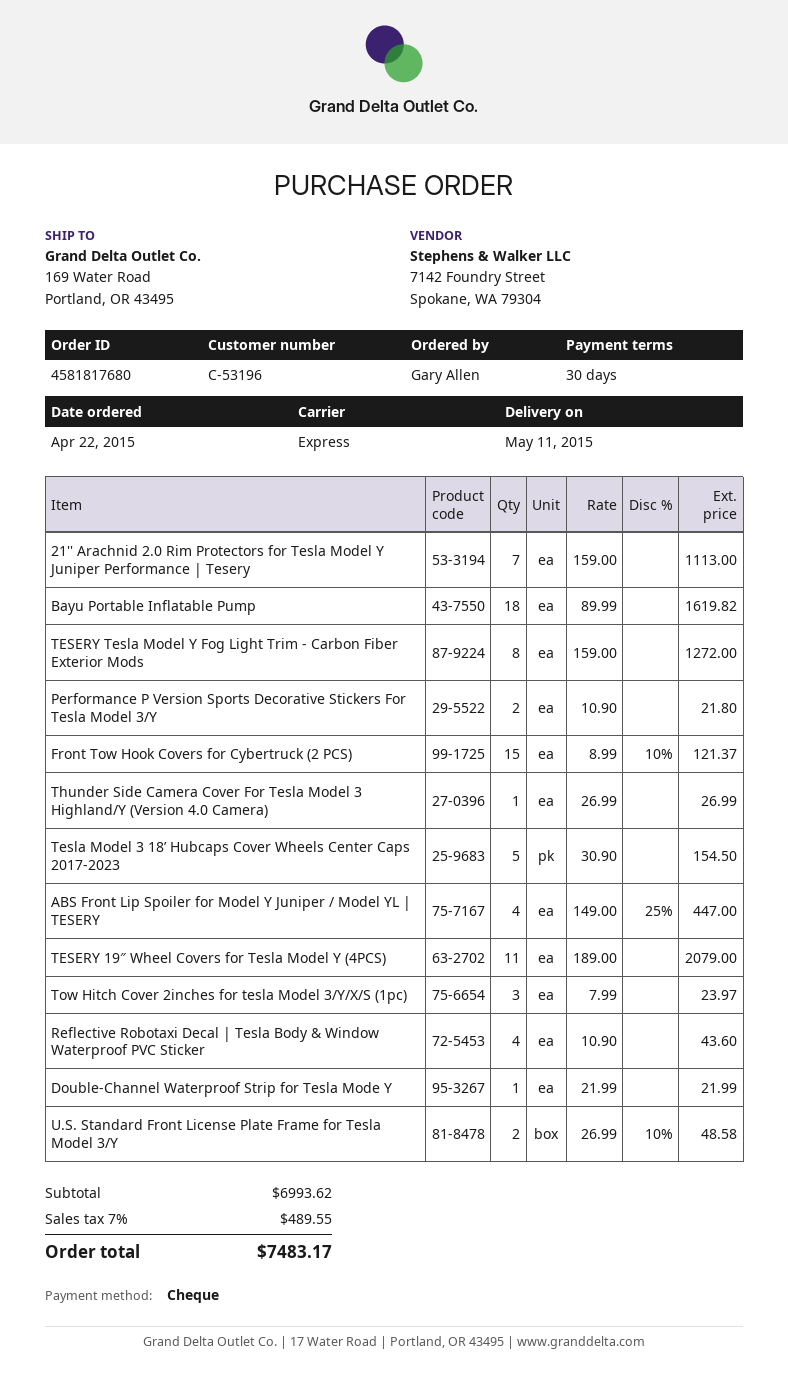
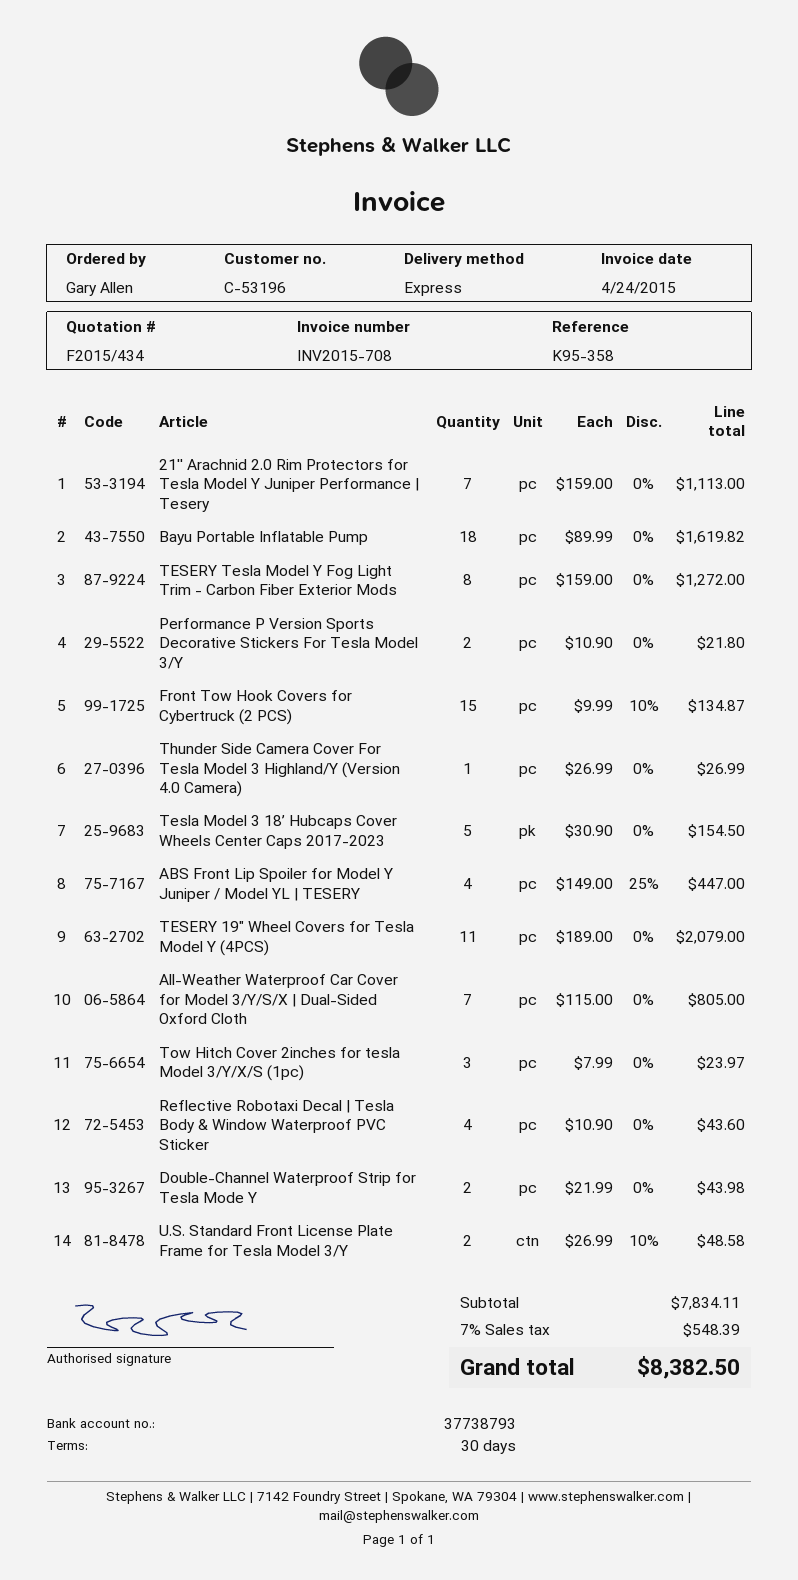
Front Tow Hook Covers for Cybertruck (2 PCS): 15 x 8.99 - 10% = 121.37 -> 15 x 9.99 - 10% = 134.87
Double-Channel Waterproof Strip for Tesla Mode Y: 1 x 21.99 = 21.99 -> 2 x 21.99 = 43.98
All-Weather Waterproof Car Cover for Model 3/Y/S/X | Dual-Sided Oxford Cloth: none -> 7 x 115.00 = 805.00
subtotal: 6993.62 -> 7834.11
tax: 7% = 489.55 -> 7% = 548.39
total: 7483.17 -> 8382.50

